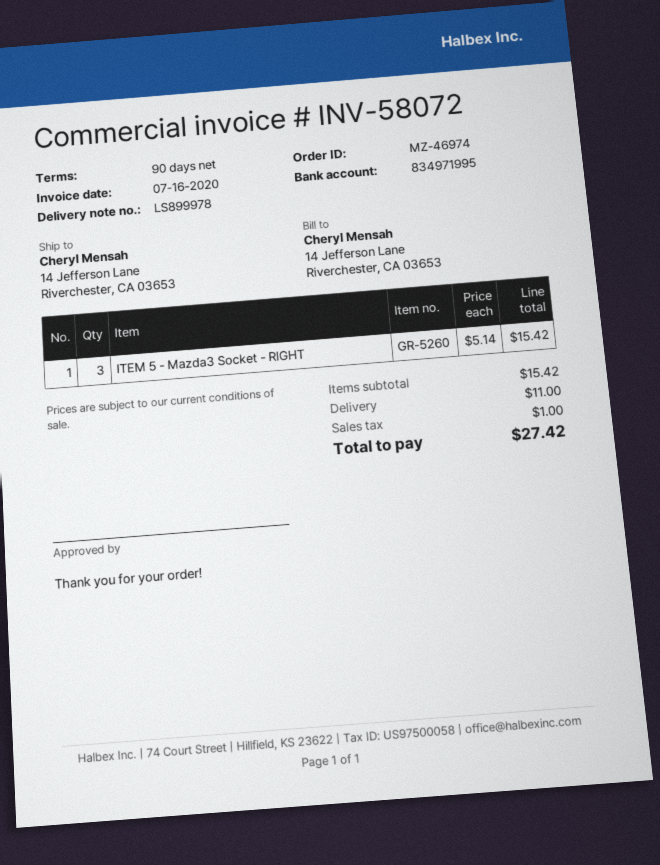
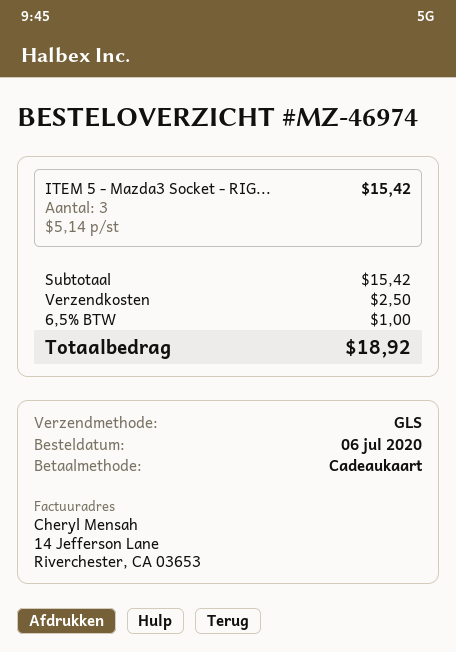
shipping: 11.00 -> 2.50
total: 27.42 -> 18.92

